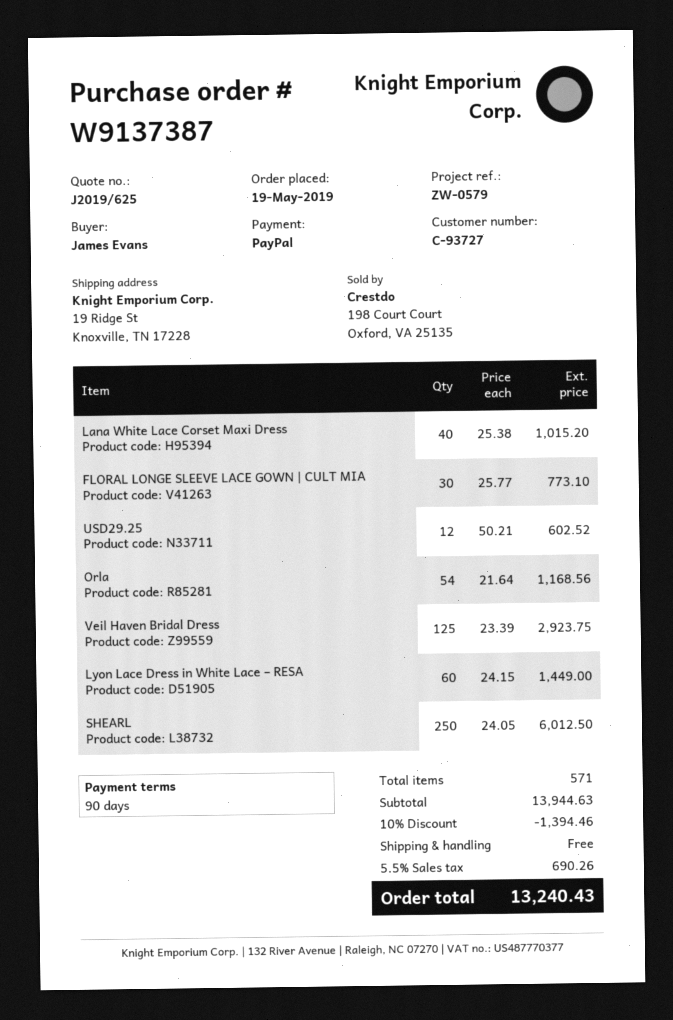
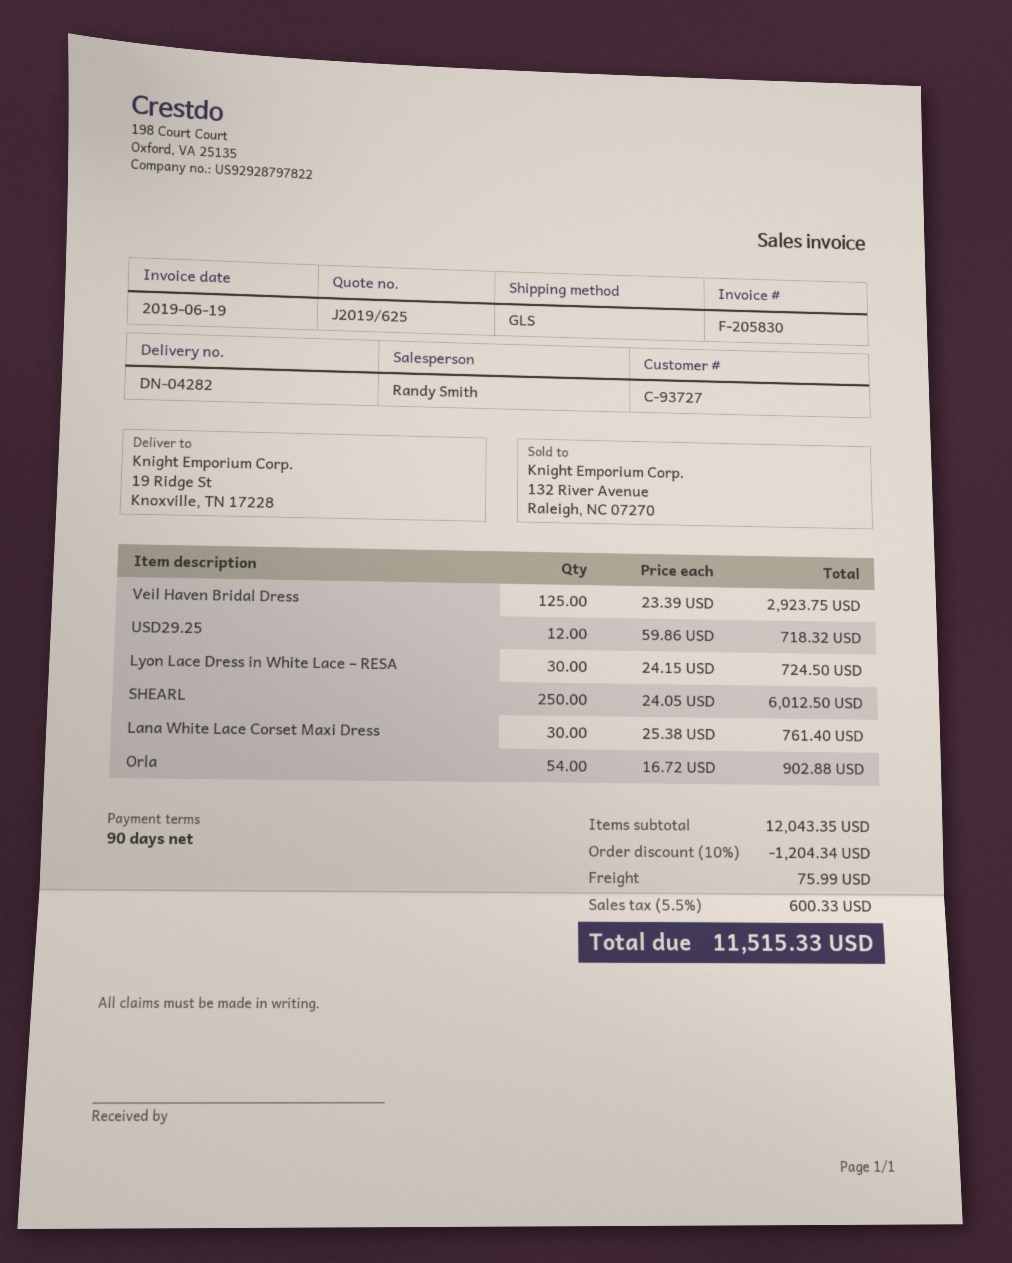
Lana White Lace Corset Maxi Dress: 40 x 25.38 = 1015.20 -> 30 x 25.38 = 761.40
FLORAL LONGE SLEEVE LACE GOWN | CULT MIA: 30 x 25.77 = 773.10 -> none
USD29.25: 12 x 50.21 = 602.52 -> 12 x 59.86 = 718.32
Orla: 54 x 21.64 = 1168.56 -> 54 x 16.72 = 902.88
Lyon Lace Dress in White Lace – RESA: 60 x 24.15 = 1449.00 -> 30 x 24.15 = 724.50
subtotal: 13944.63 -> 12043.35
discount: 10% = 1394.46 -> 10% = 1204.34
shipping: 0.00 -> 75.99
tax: 5.5% = 690.26 -> 5.5% = 600.33
total: 13240.43 -> 11515.33

